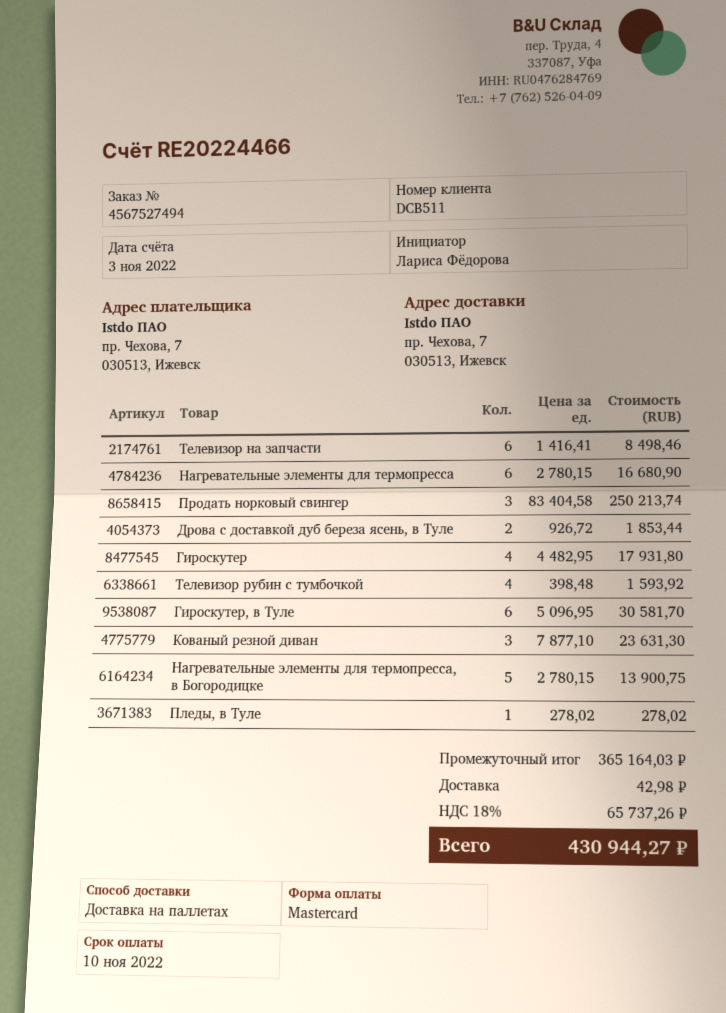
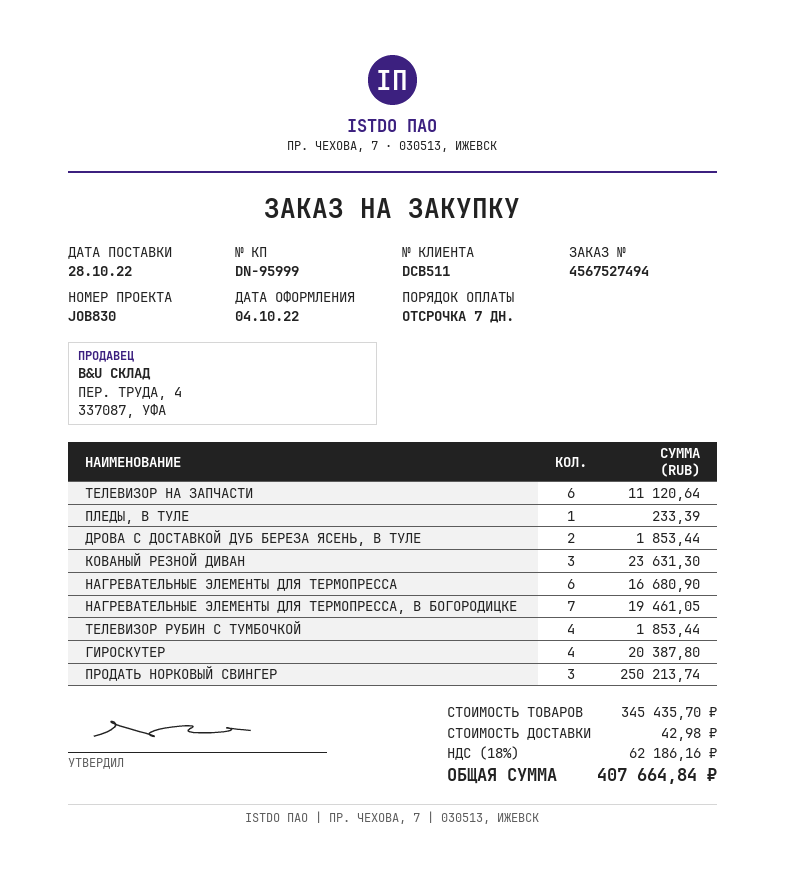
Телевизор на запчасти: 6 for 8498.46 -> 6 for 11120.64
Гироскутер: 4 for 17931.80 -> 4 for 20387.80
Телевизор рубин с тумбочкой: 4 for 1593.92 -> 4 for 1853.44
Гироскутер, в Туле: 6 for 30581.70 -> none
Нагревательные элементы для термопресса, в Богородицке: 5 for 13900.75 -> 7 for 19461.05
Пледы, в Туле: 1 for 278.02 -> 1 for 233.39
subtotal: 365164.03 -> 345435.70
tax: 18% = 65737.26 -> 18% = 62186.16
total: 430944.27 -> 407664.84

